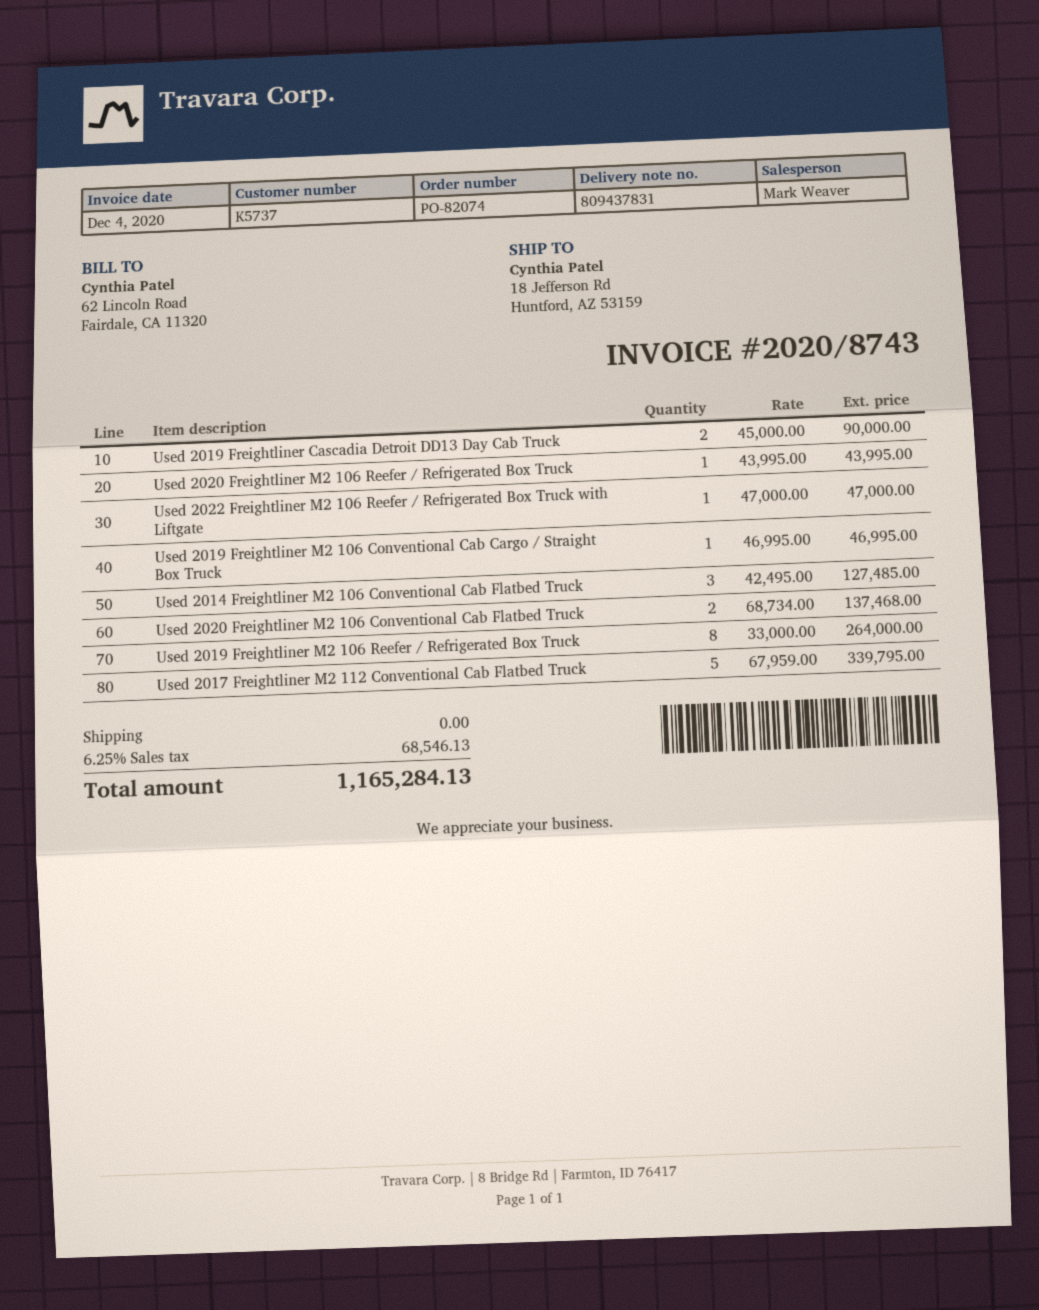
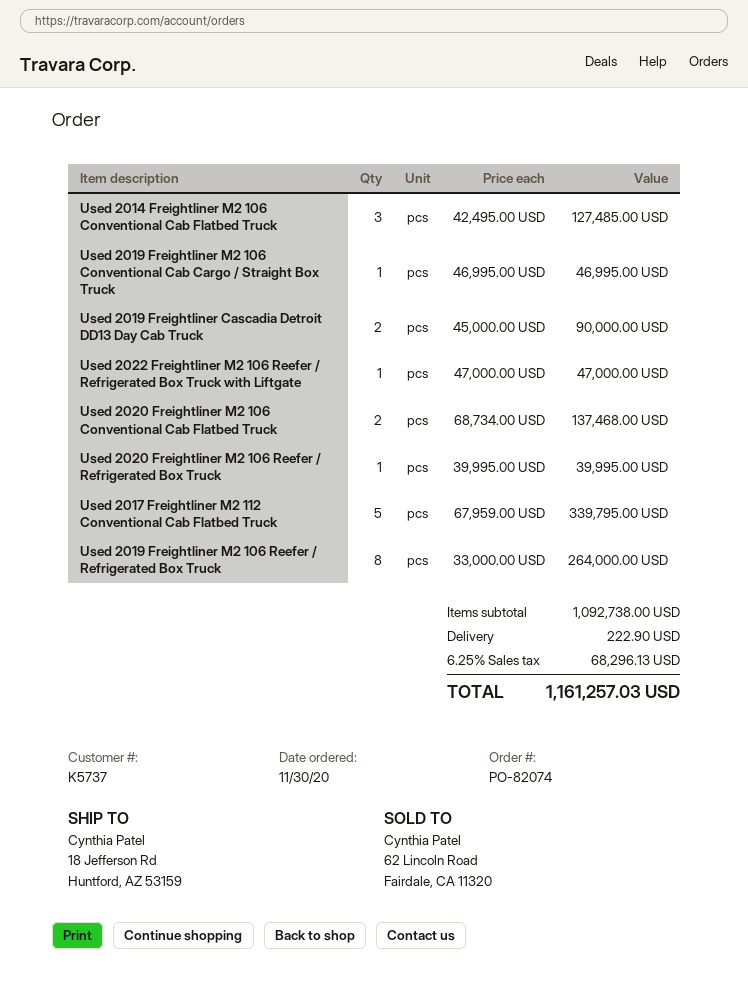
Used 2020 Freightliner M2 106 Reefer / Refrigerated Box Truck: 1 x 43995.00 = 43995.00 -> 1 x 39995.00 = 39995.00
shipping: 0.00 -> 222.90
tax: 6.25% = 68546.13 -> 6.25% = 68296.13
total: 1165284.13 -> 1161257.03

